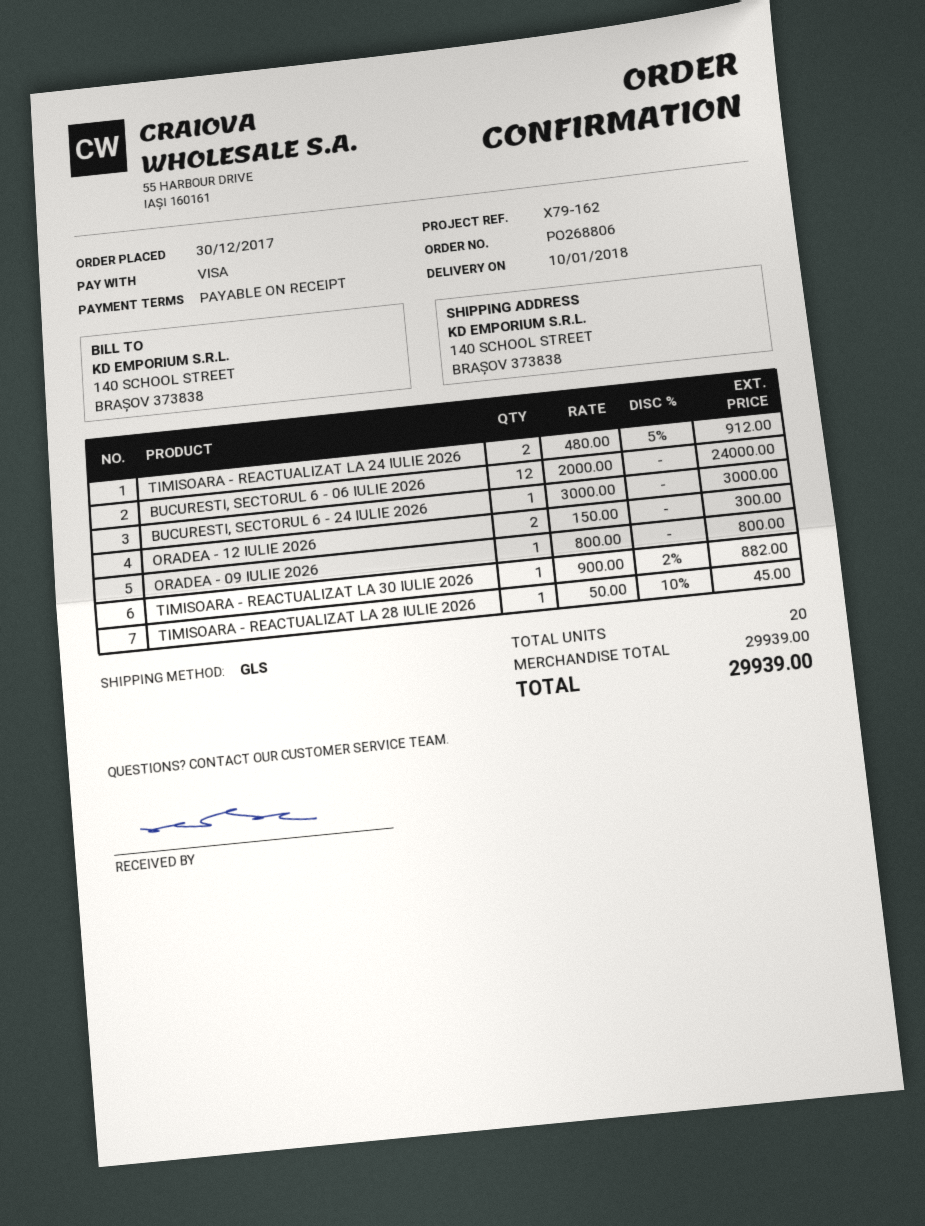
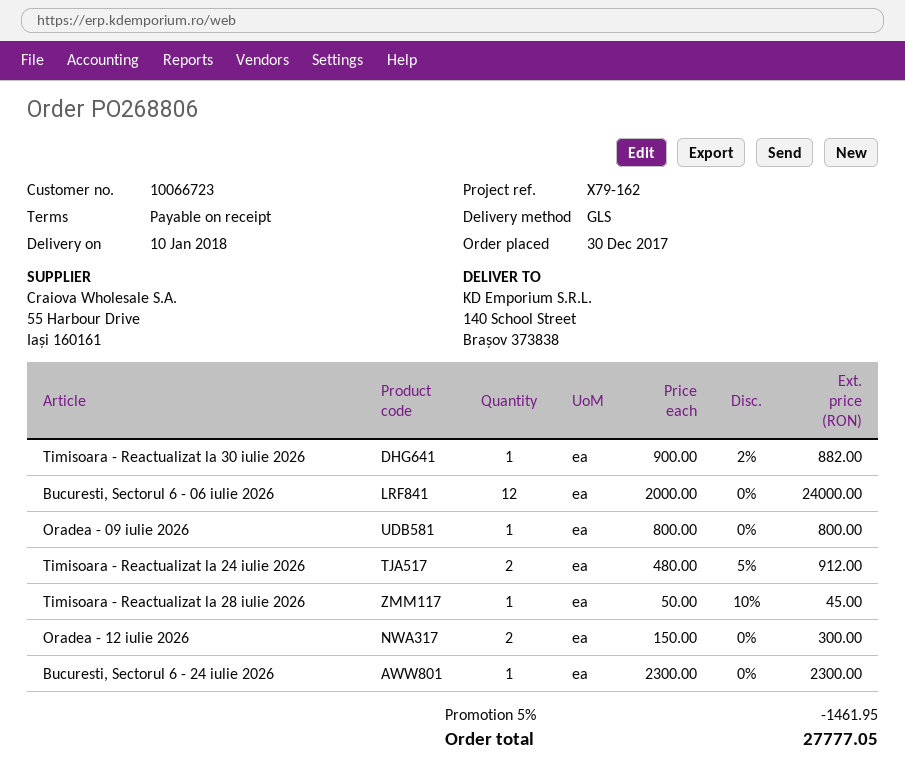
BUCURESTI, SECTORUL 6 - 24 IULIE 2026: 1 x 3000.00 = 3000.00 -> 1 x 2300.00 = 2300.00
discount: none -> 5% = 1461.95
total: 29939.00 -> 27777.05

